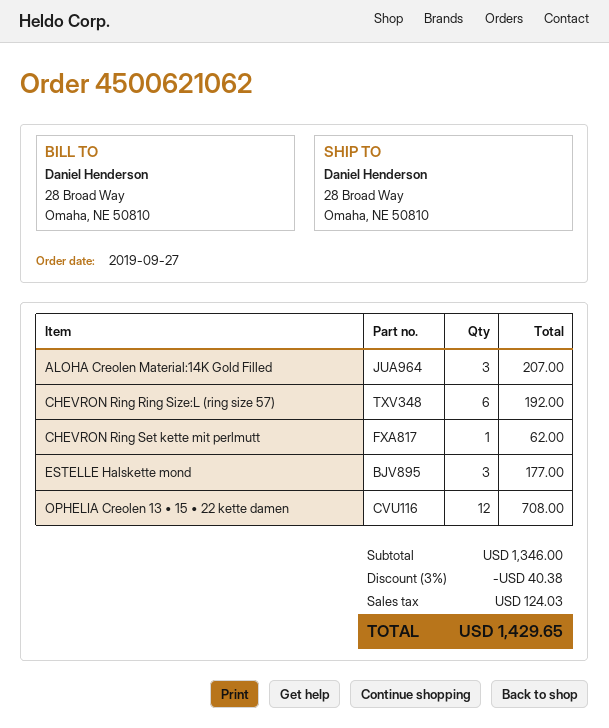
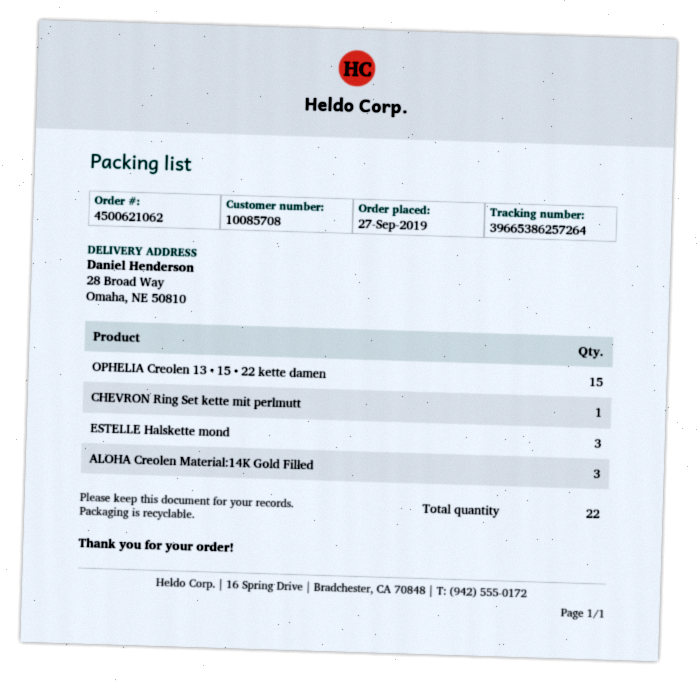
CHEVRON Ring Ring Size:L (ring size 57): 6 -> none
OPHELIA Creolen 13 • 15 • 22 kette damen: 12 -> 15

